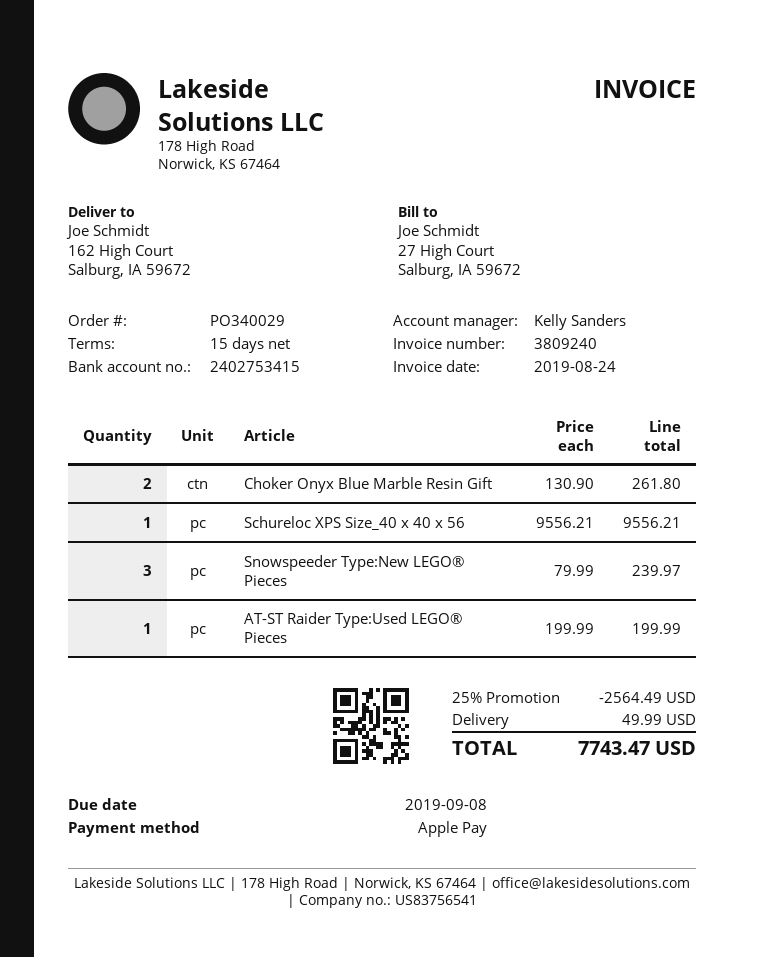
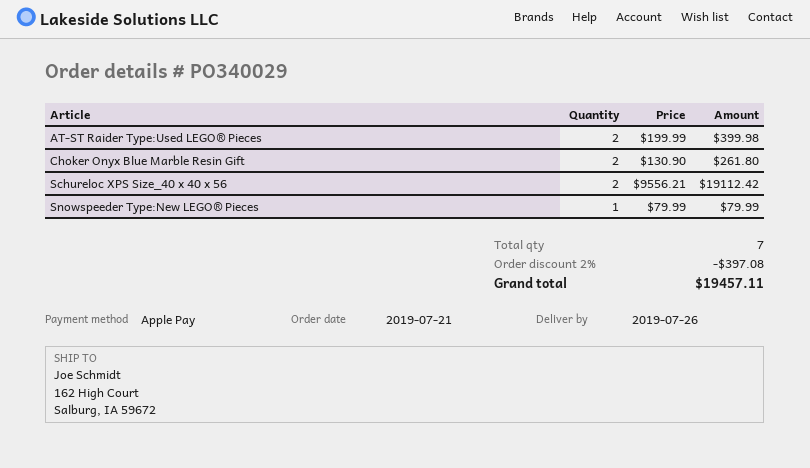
Schureloc XPS Size_40 x 40 x 56: 1 x 9556.21 = 9556.21 -> 2 x 9556.21 = 19112.42
Snowspeeder Type:New LEGO® Pieces: 3 x 79.99 = 239.97 -> 1 x 79.99 = 79.99
AT-ST Raider Type:Used LEGO® Pieces: 1 x 199.99 = 199.99 -> 2 x 199.99 = 399.98
discount: 25% = 2564.49 -> 2% = 397.08
shipping: 49.99 -> none
total: 7743.47 -> 19457.11

